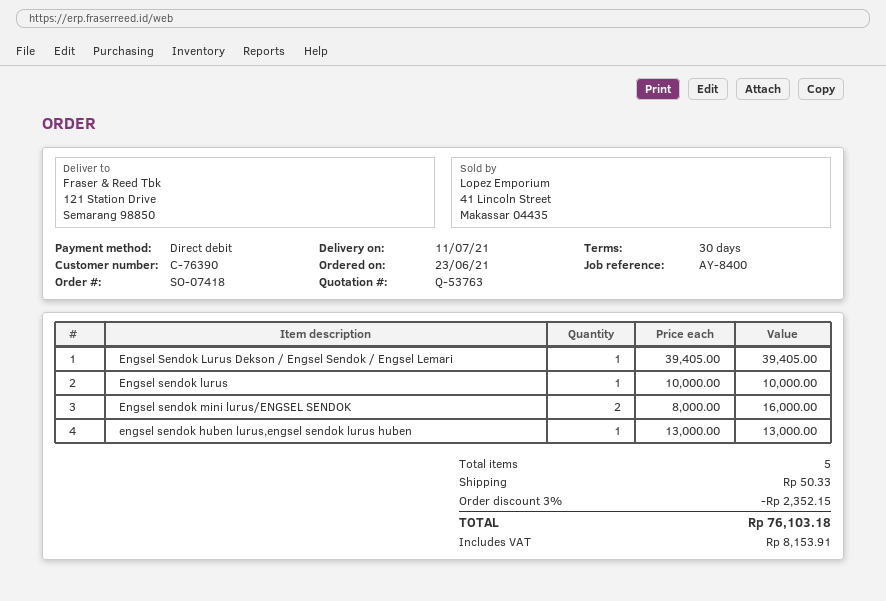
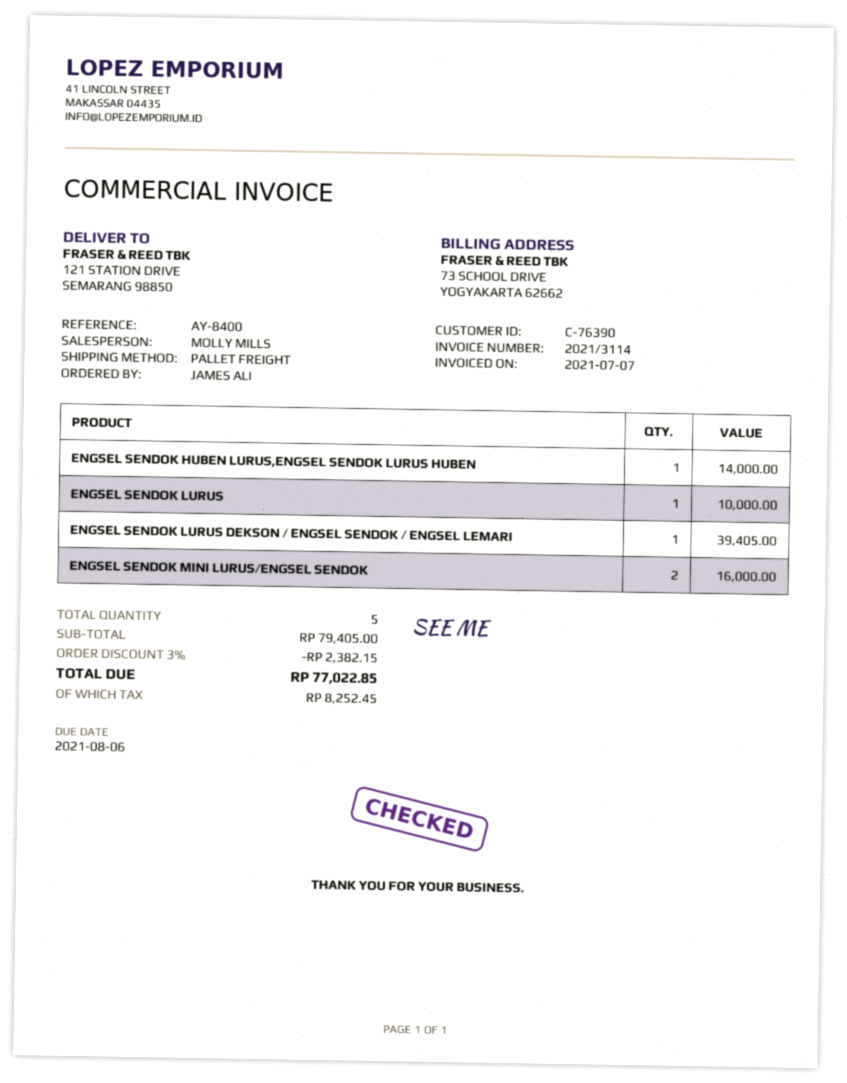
engsel sendok huben lurus,engsel sendok lurus huben: 1 for 13000.00 -> 1 for 14000.00
discount: 3% = 2352.15 -> 3% = 2382.15
shipping: 50.33 -> none
tax: 8153.91 -> 8252.45
total: 76103.18 -> 77022.85

